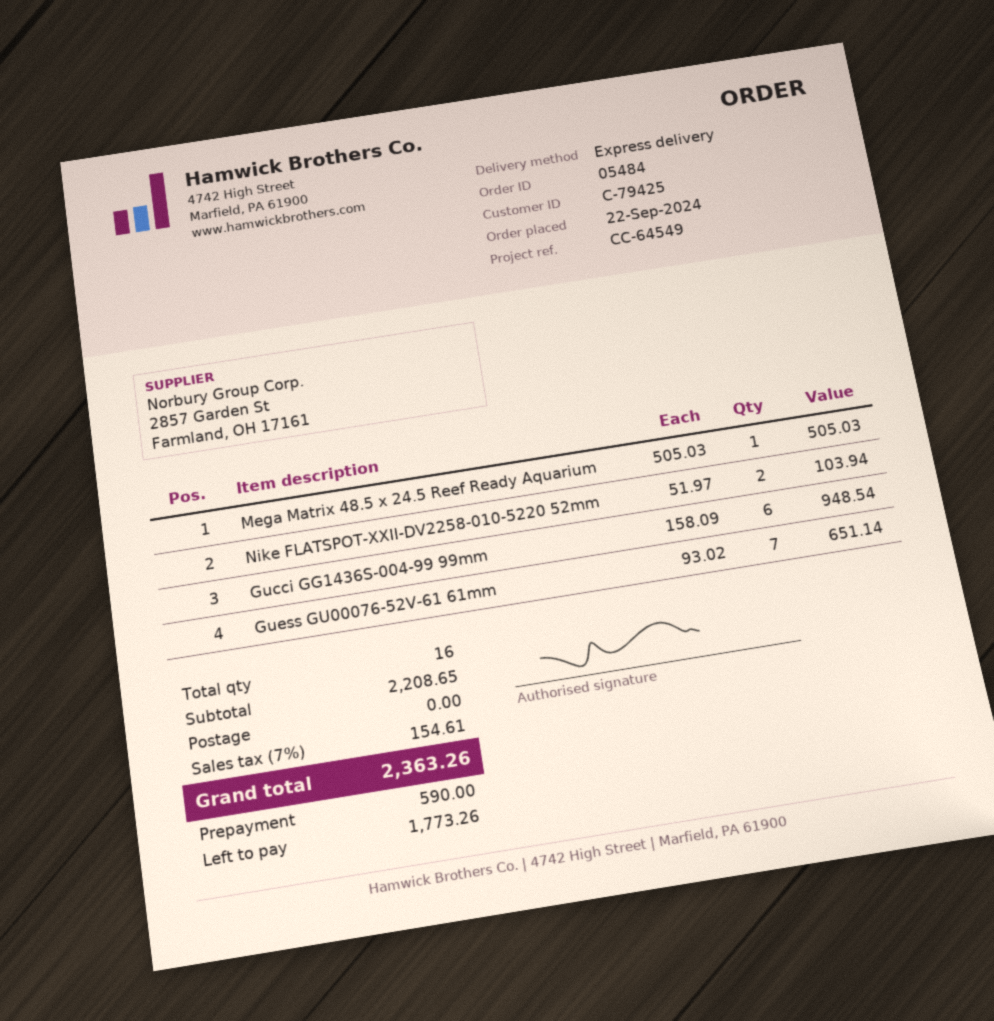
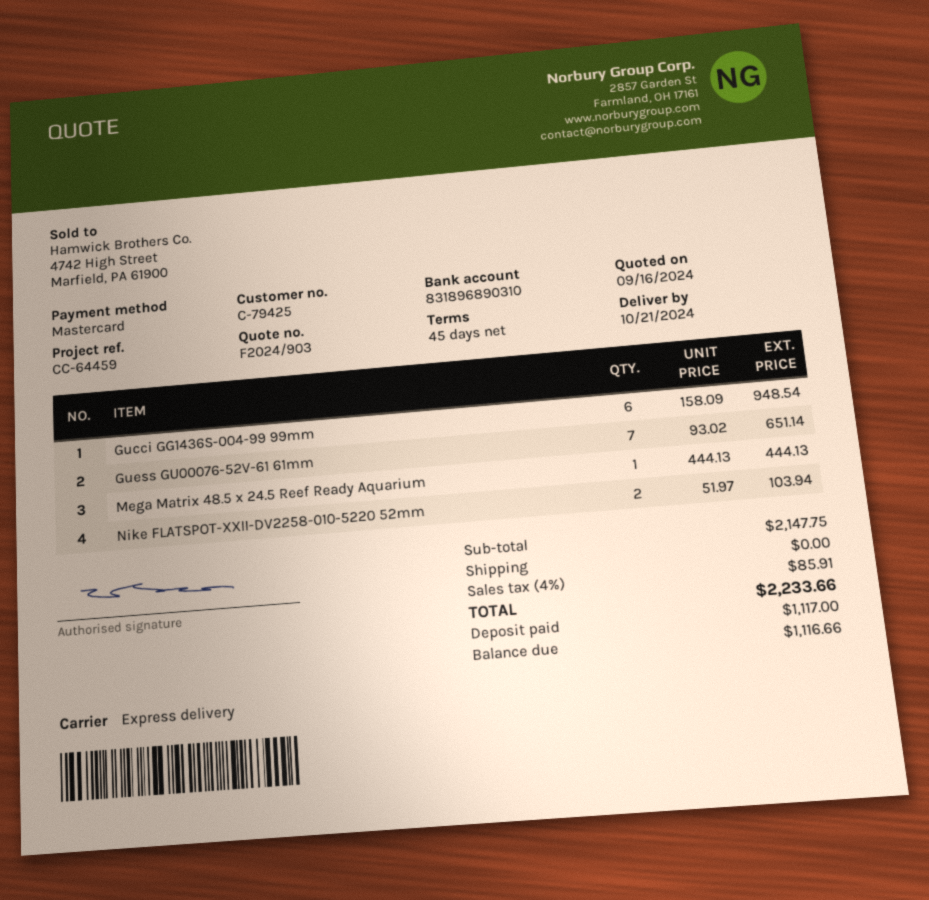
reference: CC-64549 -> CC-64459
Mega Matrix 48.5 x 24.5 Reef Ready Aquarium: 1 x 505.03 = 505.03 -> 1 x 444.13 = 444.13
subtotal: 2208.65 -> 2147.75
tax: 7% = 154.61 -> 4% = 85.91
total: 2363.26 -> 2233.66
deposit: 590.00 -> 1117.00
balance: 1773.26 -> 1116.66

